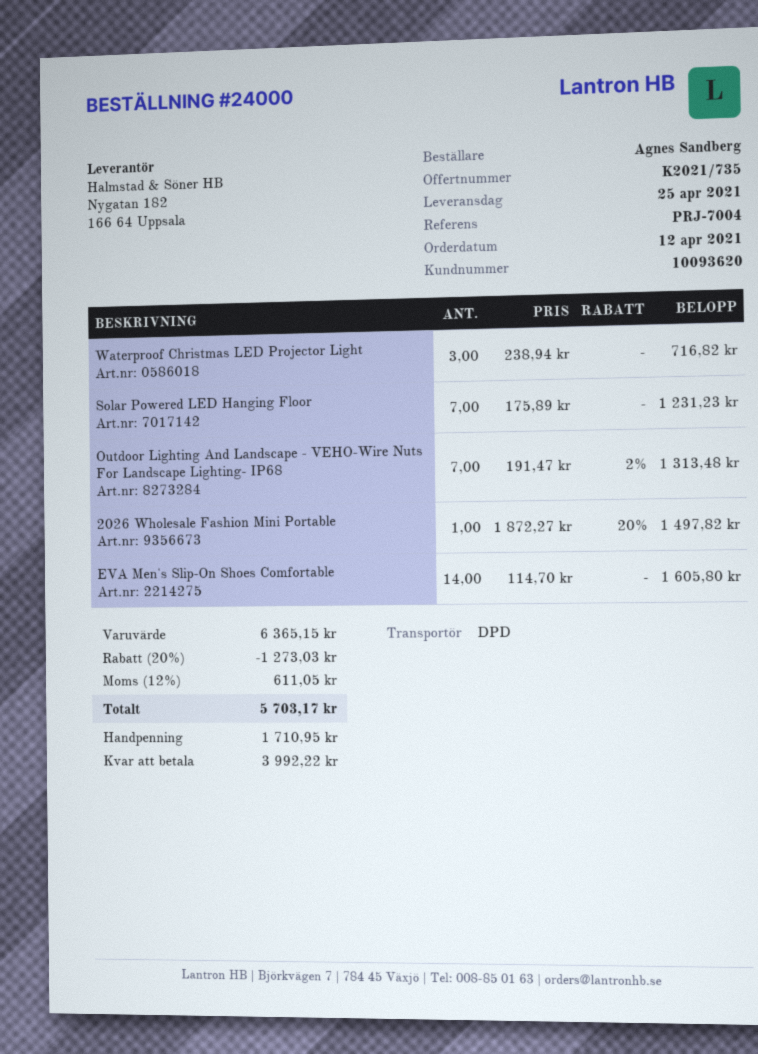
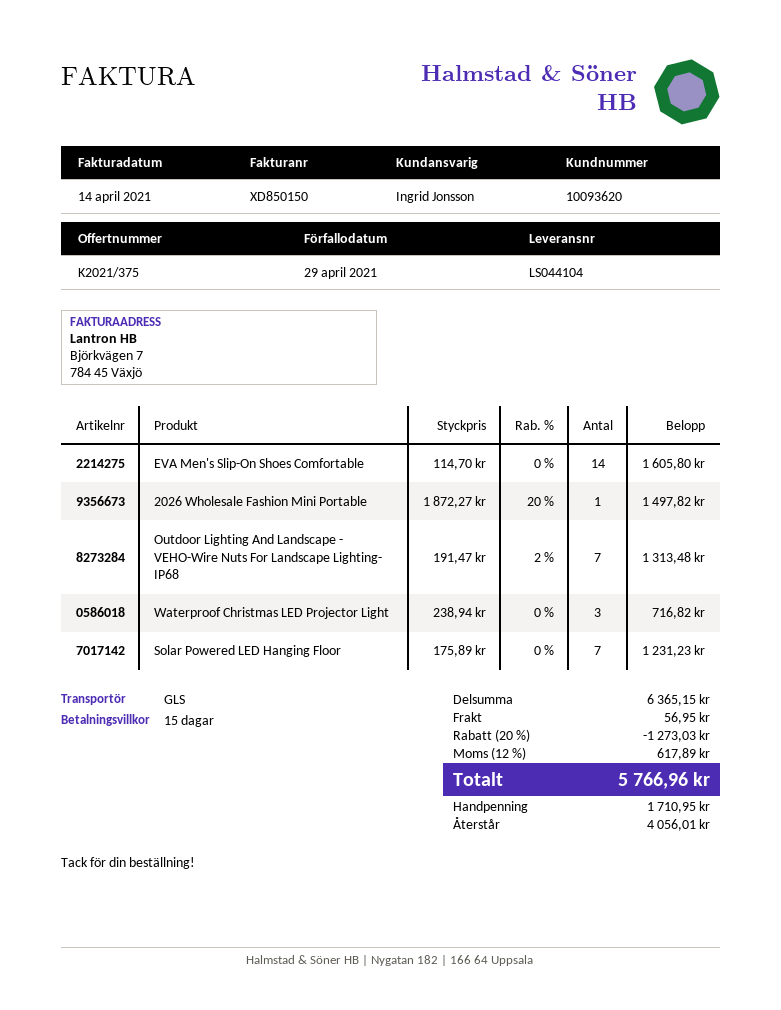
quote number: K2021/735 -> K2021/375
shipping method: DPD -> GLS
shipping: none -> 56.95
tax: 12% = 611.05 -> 12% = 617.89
total: 5703.17 -> 5766.96
balance: 3992.22 -> 4056.01

